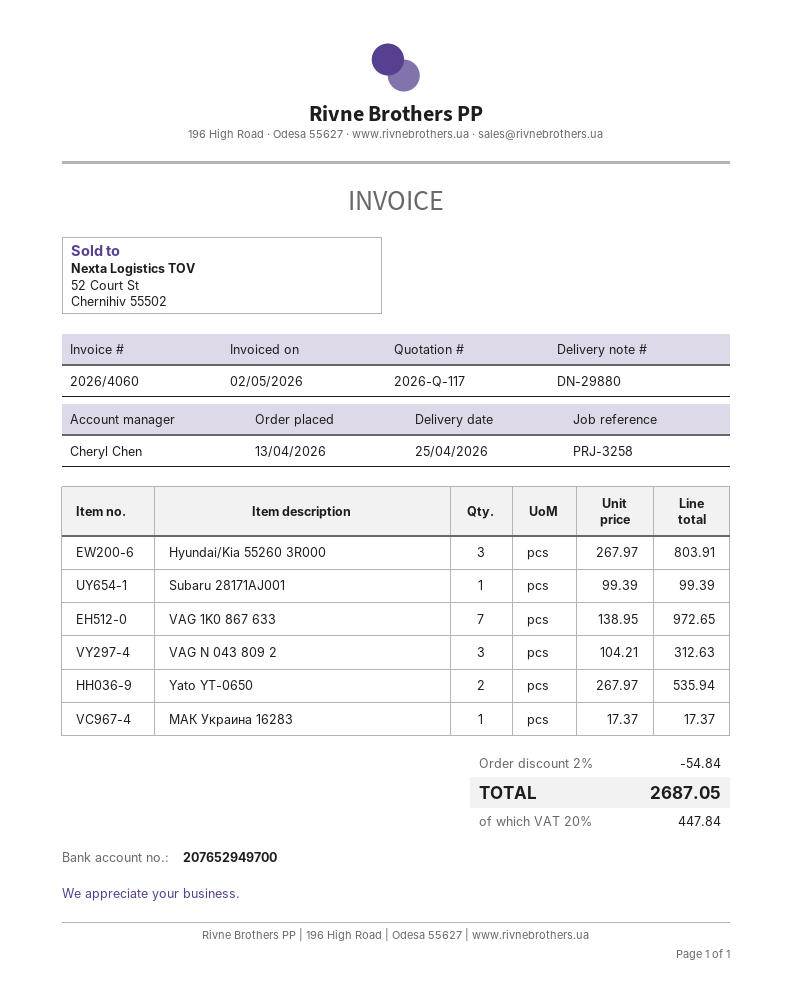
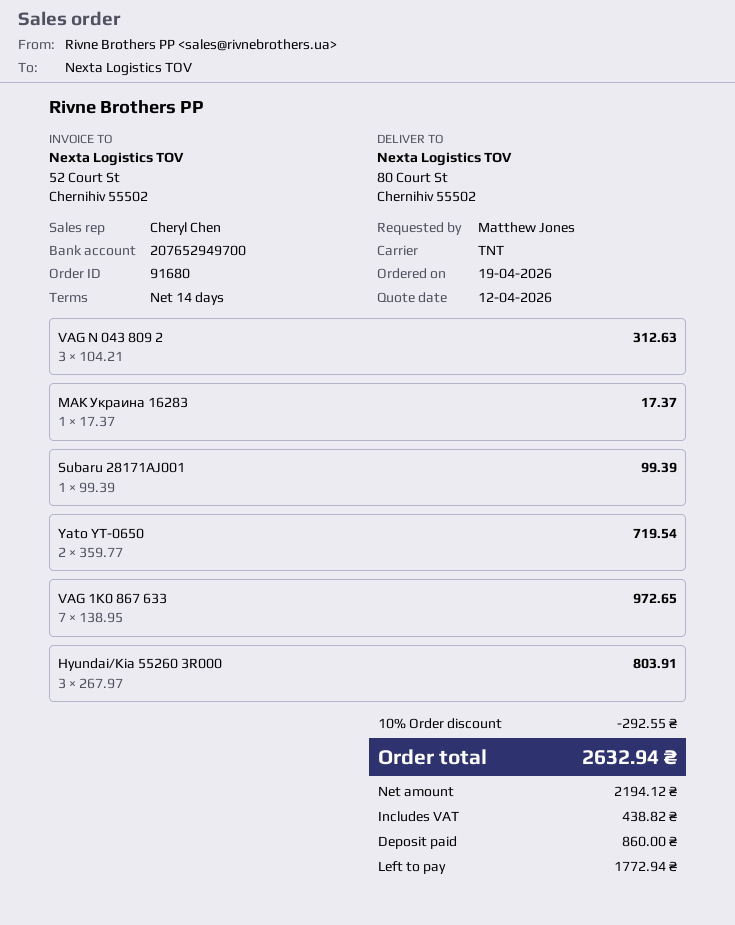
order date: 2026-04-13 -> 2026-04-19
Yato YT-0650: 2 x 267.97 = 535.94 -> 2 x 359.77 = 719.54
discount: 2% = 54.84 -> 10% = 292.55
tax: 447.84 -> 438.82
total: 2687.05 -> 2632.94

